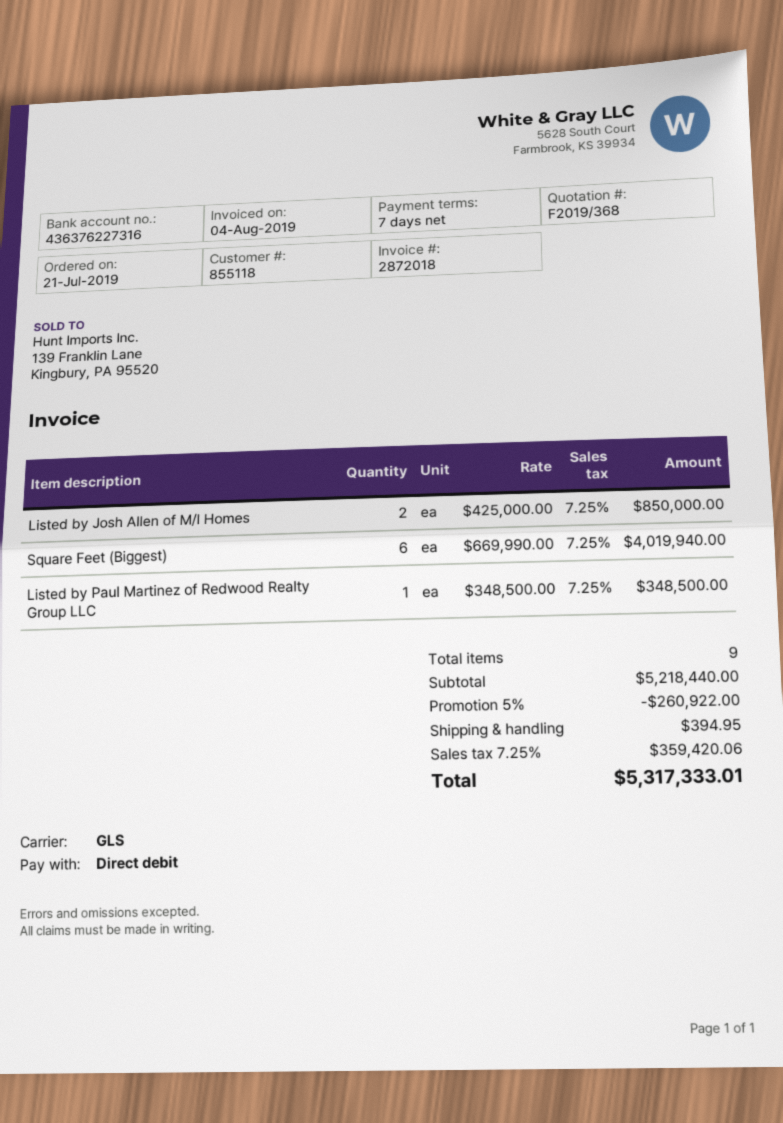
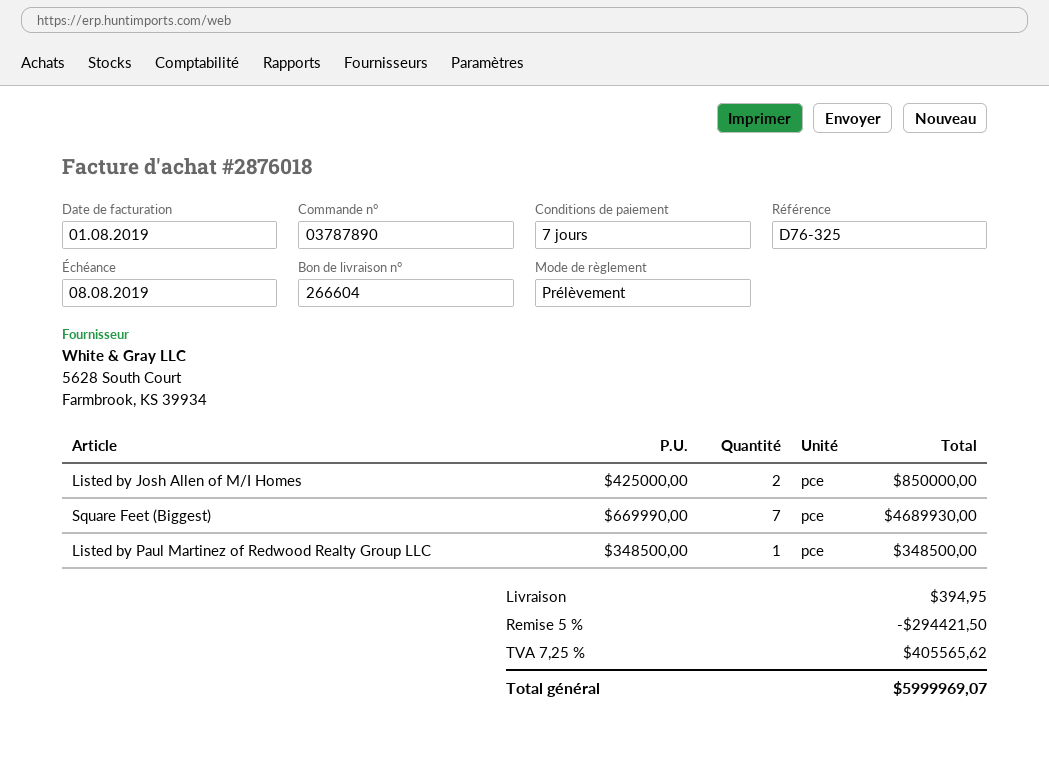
invoice number: 2872018 -> 2876018
invoice date: 2019-08-04 -> 2019-08-01
Square Feet (Biggest): 6 x 669990.00 = 4019940.00 -> 7 x 669990.00 = 4689930.00
discount: 5% = 260922.00 -> 5% = 294421.50
tax: 7.25% = 359420.06 -> 7.25% = 405565.62
total: 5317333.01 -> 5999969.07

